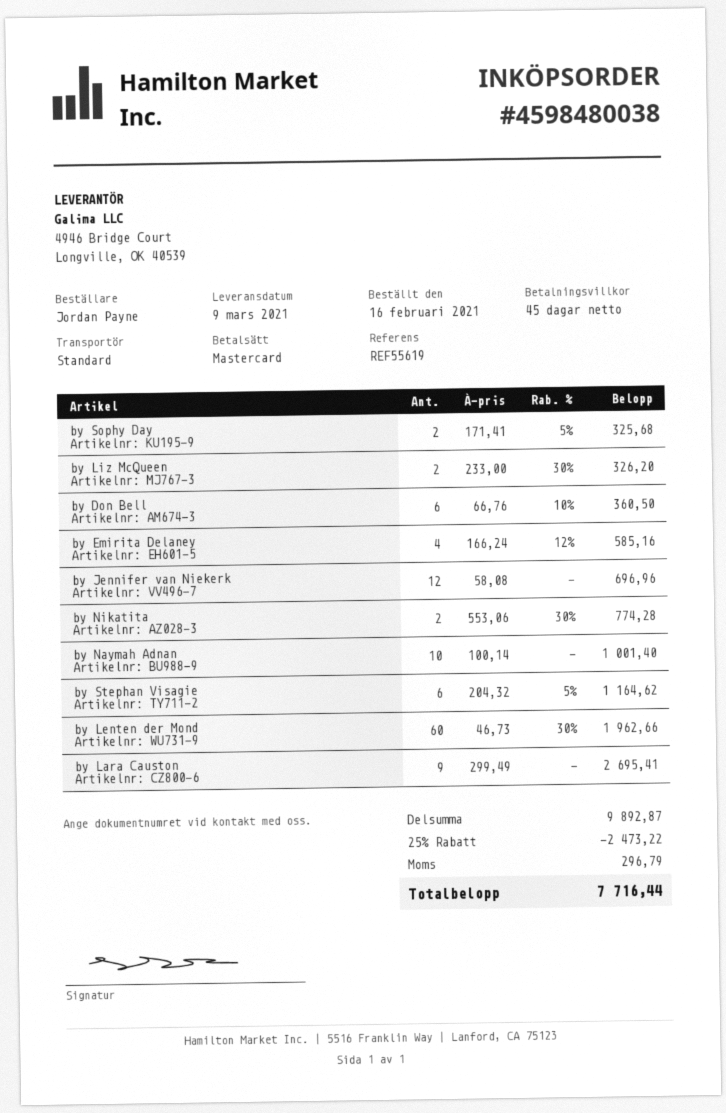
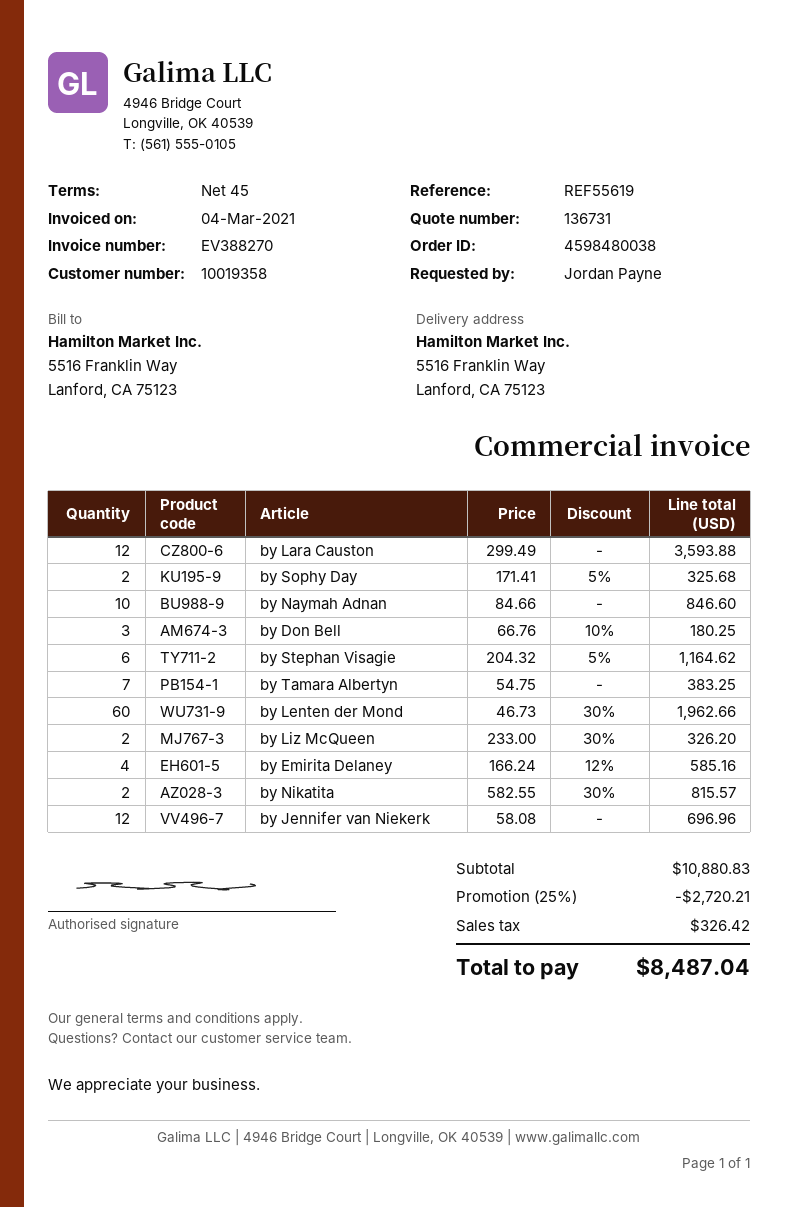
by Don Bell: 6 x 66.76 - 10% = 360.50 -> 3 x 66.76 - 10% = 180.25
by Nikatita: 2 x 553.06 - 30% = 774.28 -> 2 x 582.55 - 30% = 815.57
by Naymah Adnan: 10 x 100.14 = 1001.40 -> 10 x 84.66 = 846.60
by Lara Causton: 9 x 299.49 = 2695.41 -> 12 x 299.49 = 3593.88
by Tamara Albertyn: none -> 7 x 54.75 = 383.25
subtotal: 9892.87 -> 10880.83
discount: 25% = 2473.22 -> 25% = 2720.21
tax: 296.79 -> 326.42
total: 7716.44 -> 8487.04

